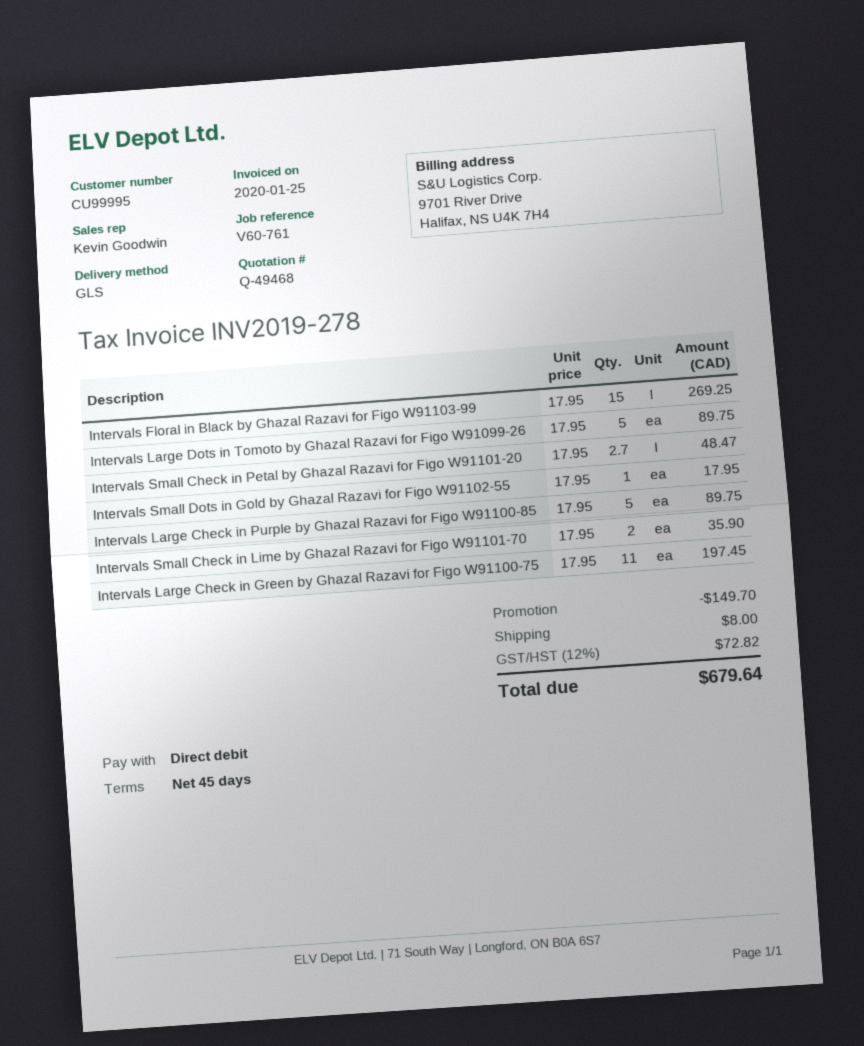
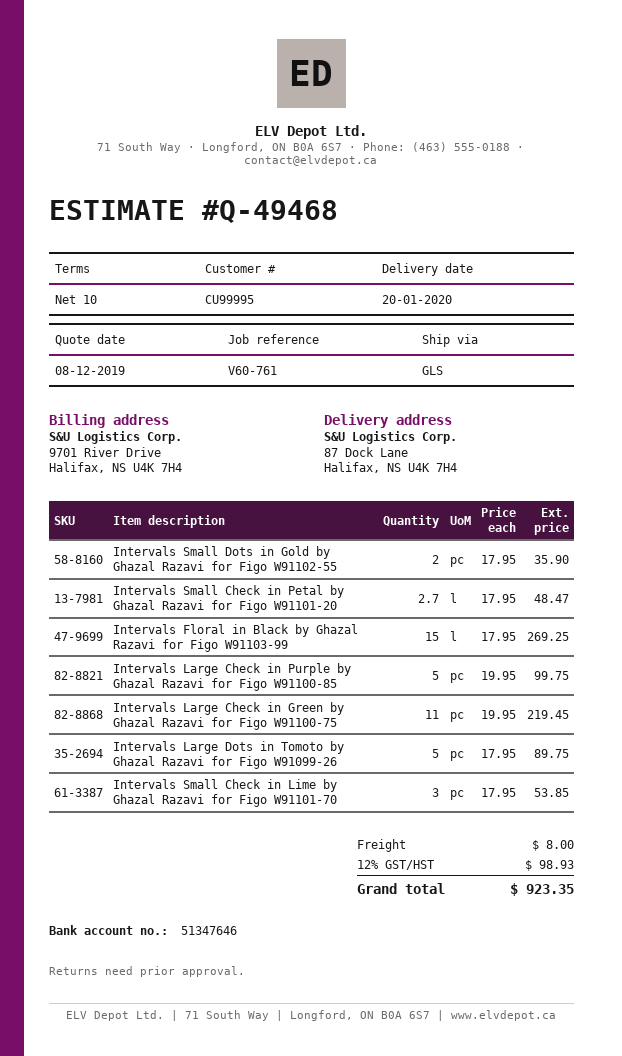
payment terms: 45 days -> 10 days
Intervals Small Dots in Gold by Ghazal Razavi for Figo W91102-55: 1 x 17.95 = 17.95 -> 2 x 17.95 = 35.90
Intervals Large Check in Purple by Ghazal Razavi for Figo W91100-85: 5 x 17.95 = 89.75 -> 5 x 19.95 = 99.75
Intervals Small Check in Lime by Ghazal Razavi for Figo W91101-70: 2 x 17.95 = 35.90 -> 3 x 17.95 = 53.85
Intervals Large Check in Green by Ghazal Razavi for Figo W91100-75: 11 x 17.95 = 197.45 -> 11 x 19.95 = 219.45
discount: 149.70 -> none
tax: 12% = 72.82 -> 12% = 98.93
total: 679.64 -> 923.35

